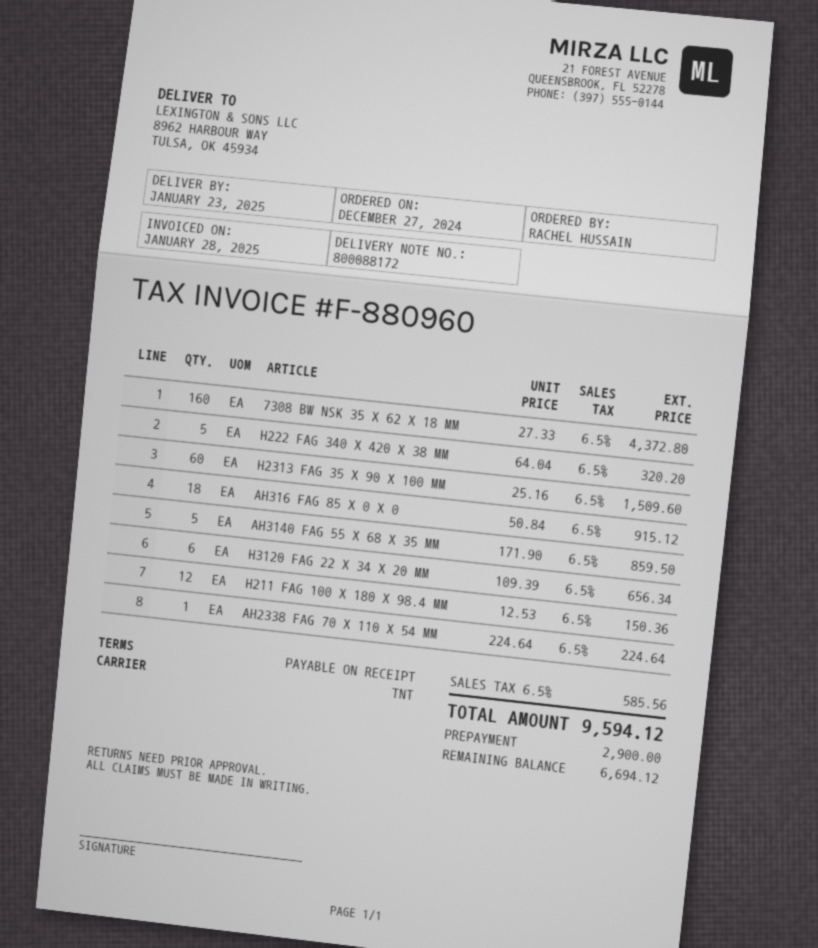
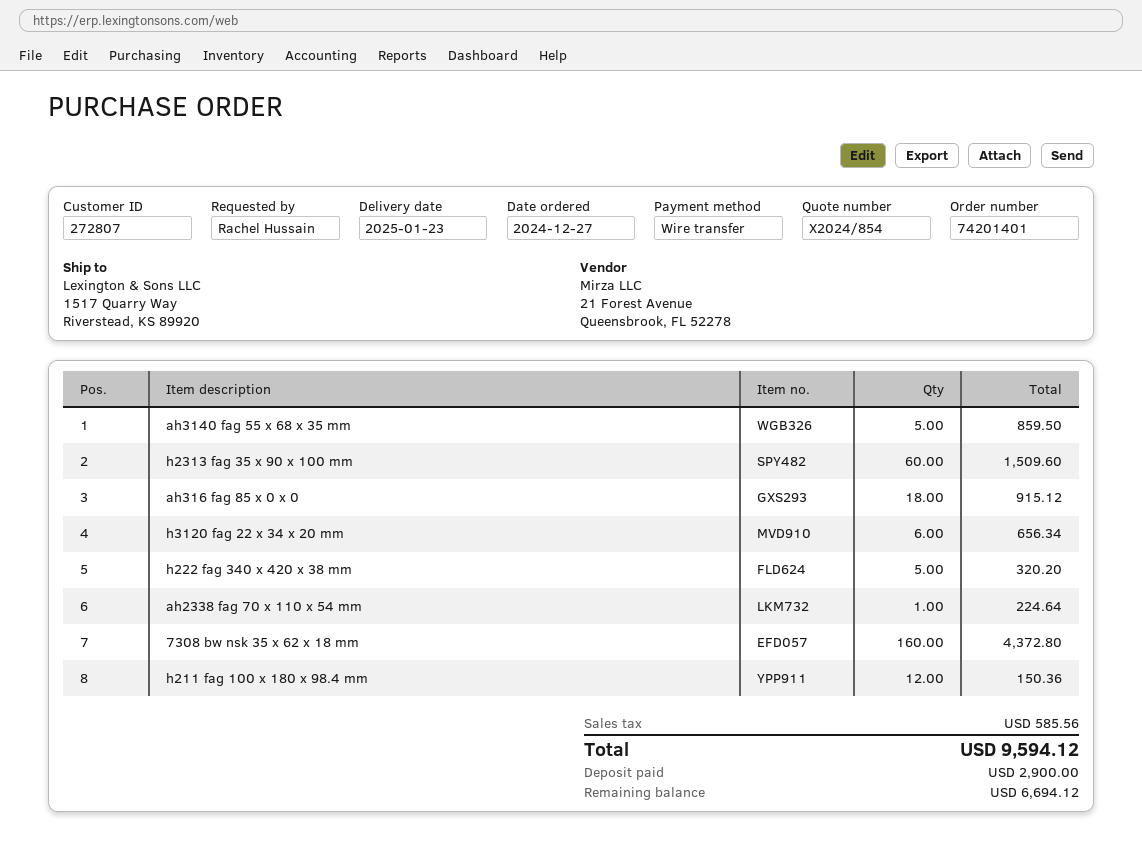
ship to: 8962 HARBOUR WAY, TULSA, OK 45934 -> 1517 Quarry Way, Riverstead, KS 89920

